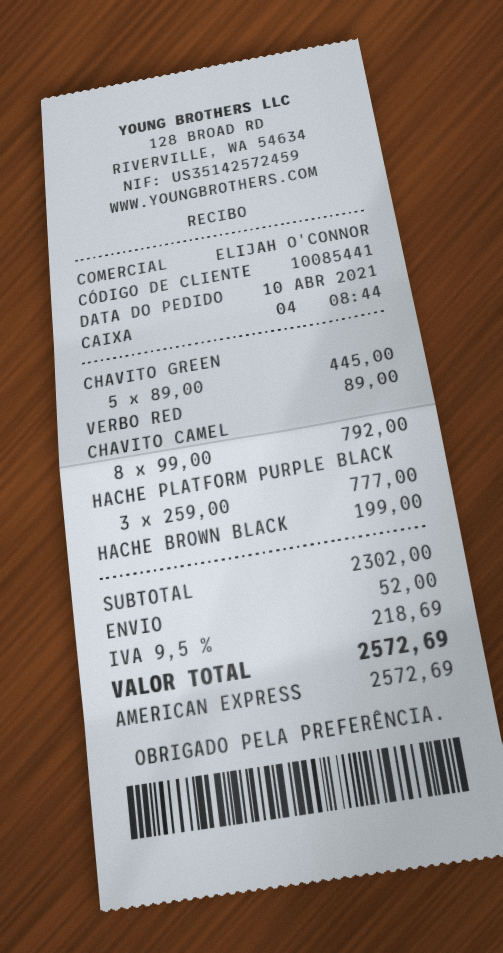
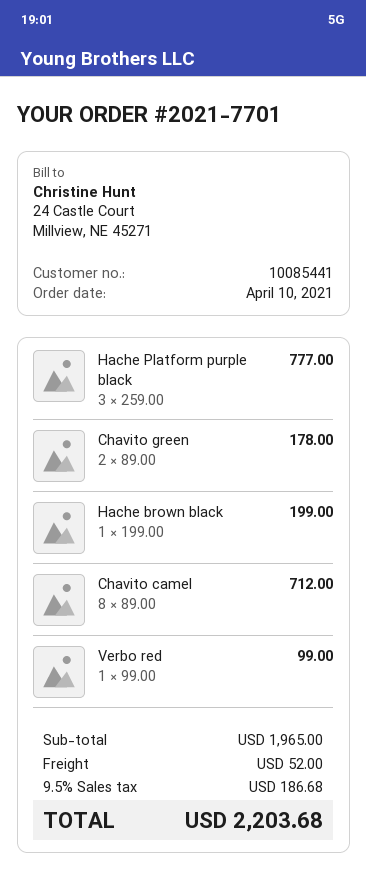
CHAVITO GREEN: 5 x 89.00 = 445.00 -> 2 x 89.00 = 178.00
VERBO RED: 1 x 89.00 = 89.00 -> 1 x 99.00 = 99.00
CHAVITO CAMEL: 8 x 99.00 = 792.00 -> 8 x 89.00 = 712.00
subtotal: 2302.00 -> 1965.00
tax: 9.5% = 218.69 -> 9.5% = 186.68
total: 2572.69 -> 2203.68

